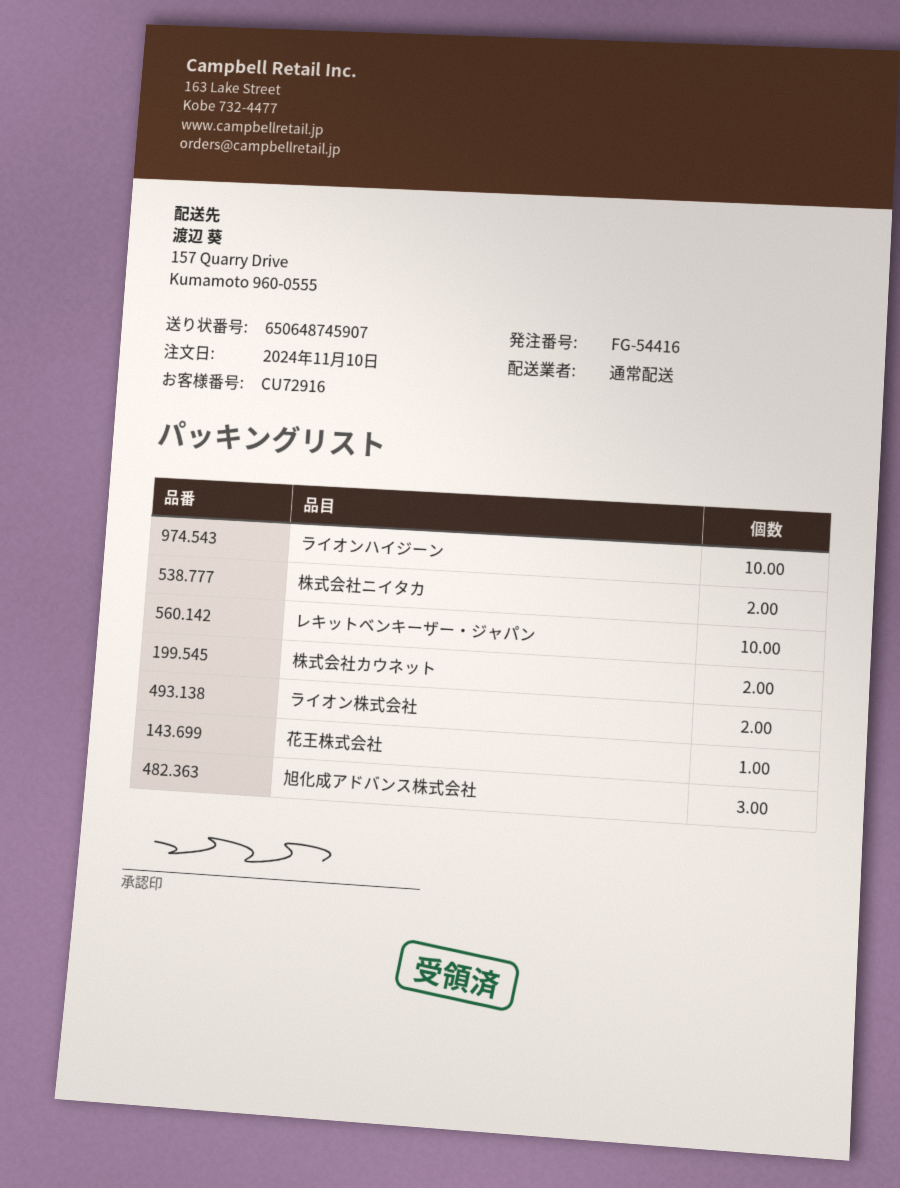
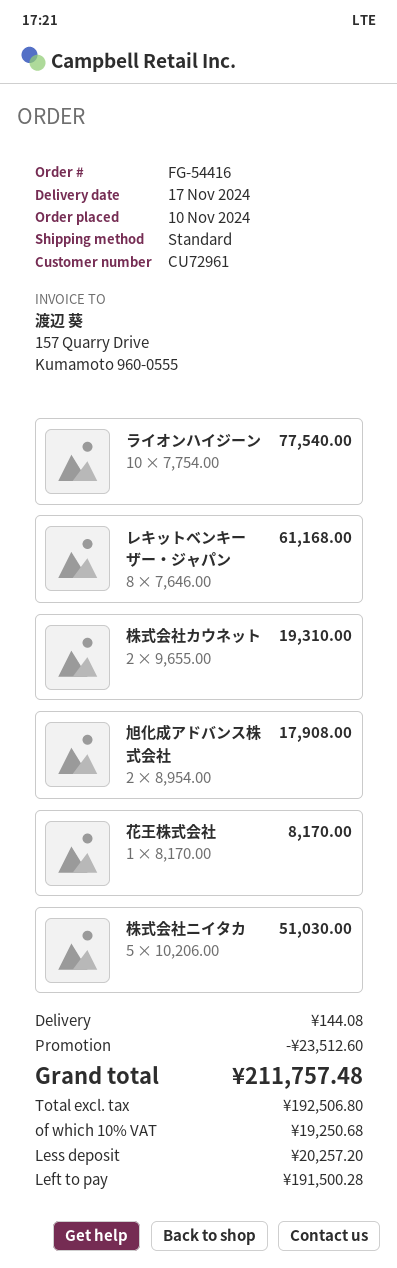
customer number: CU72916 -> CU72961
株式会社ニイタカ: 2 -> 5
レキットベンキーザー・ジャパン: 10 -> 8
ライオン株式会社: 2 -> none
旭化成アドバンス株式会社: 3 -> 2

